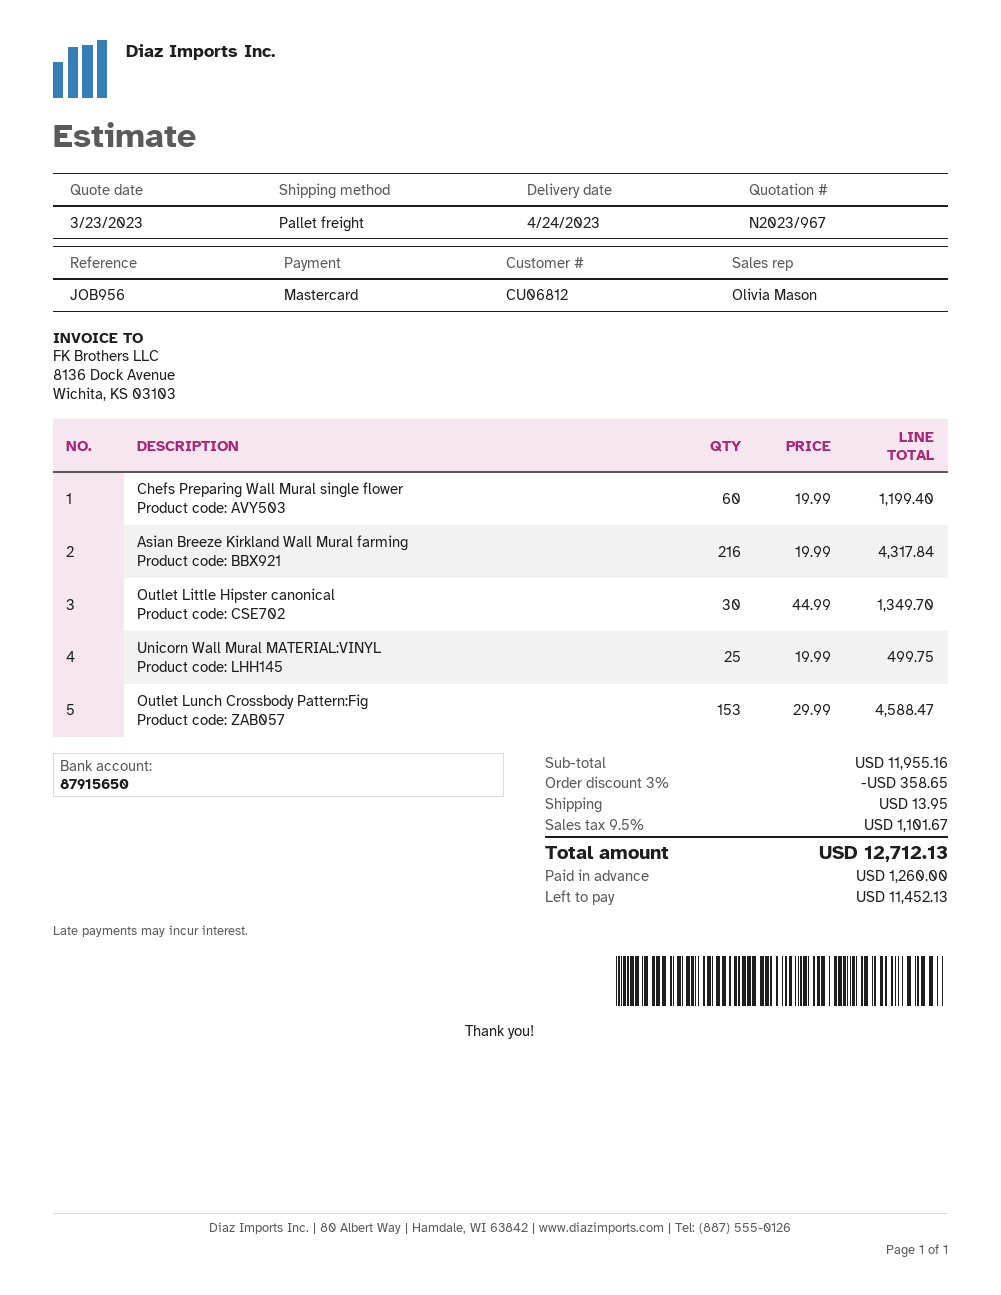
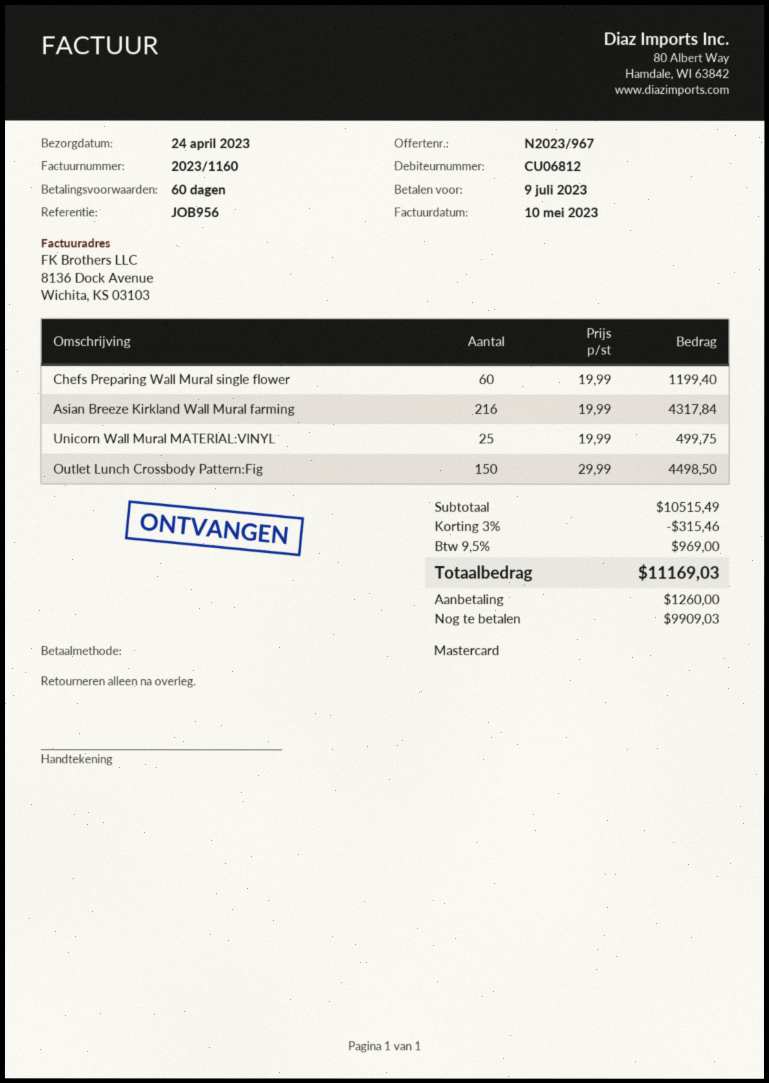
Outlet Little Hipster canonical: 30 x 44.99 = 1349.70 -> none
Outlet Lunch Crossbody Pattern:Fig: 153 x 29.99 = 4588.47 -> 150 x 29.99 = 4498.50
subtotal: 11955.16 -> 10515.49
discount: 3% = 358.65 -> 3% = 315.46
shipping: 13.95 -> none
tax: 9.5% = 1101.67 -> 9.5% = 969.00
total: 12712.13 -> 11169.03
balance: 11452.13 -> 9909.03

